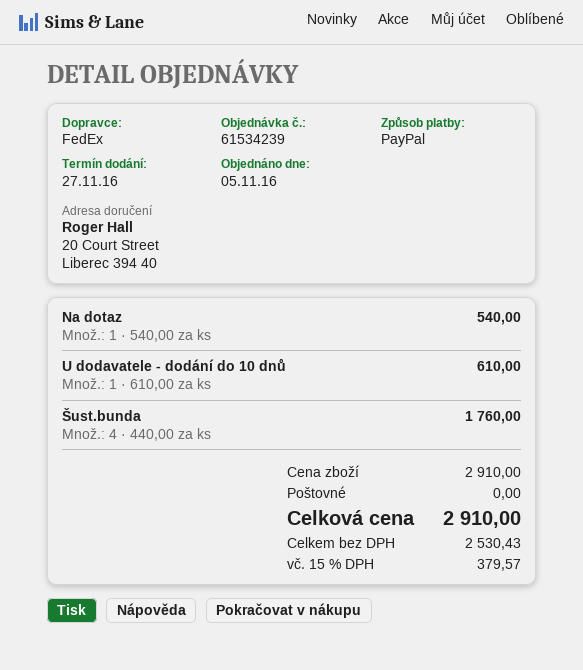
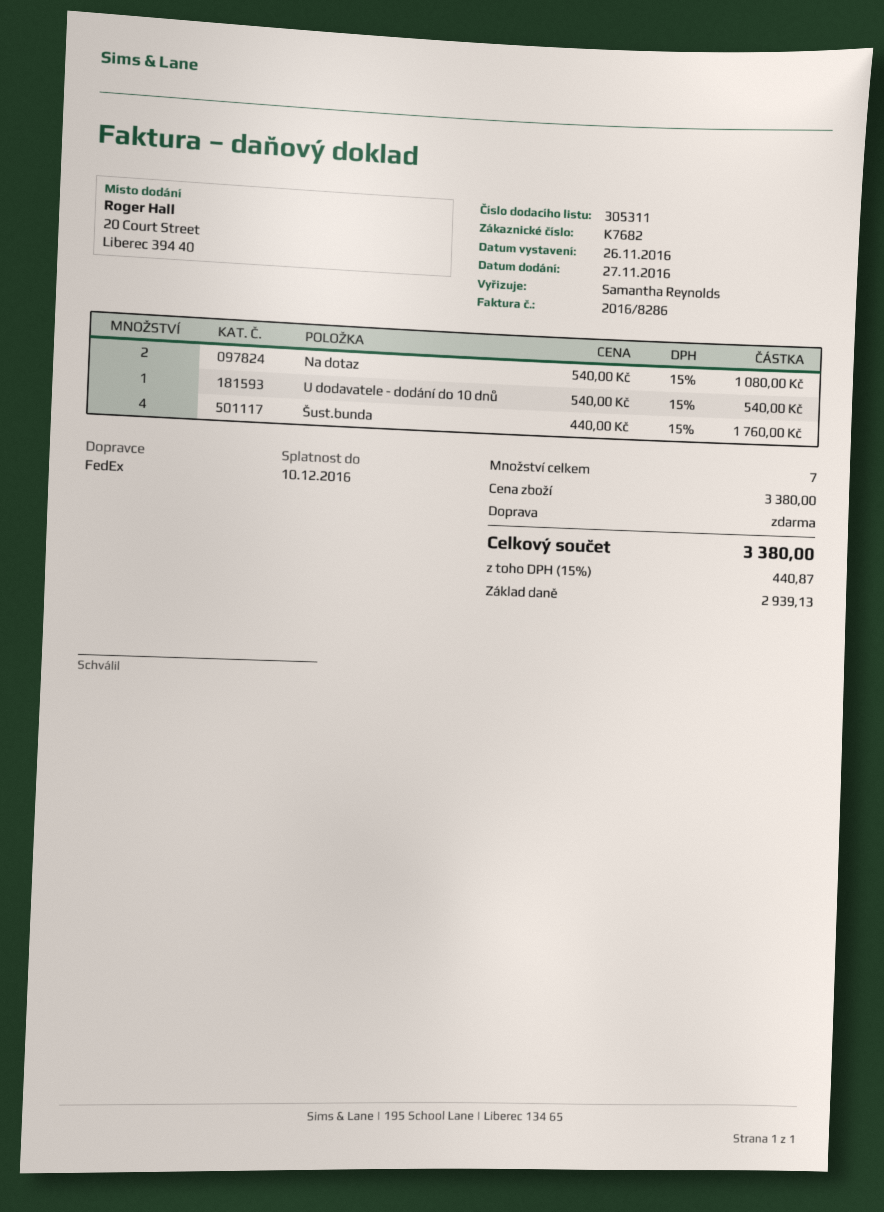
Na dotaz: 1 x 540.00 = 540.00 -> 2 x 540.00 = 1080.00
U dodavatele - dodání do 10 dnů: 1 x 610.00 = 610.00 -> 1 x 540.00 = 540.00
subtotal: 2910.00 -> 3380.00
net: 2530.43 -> 2939.13
tax: 15% = 379.57 -> 15% = 440.87
total: 2910.00 -> 3380.00

